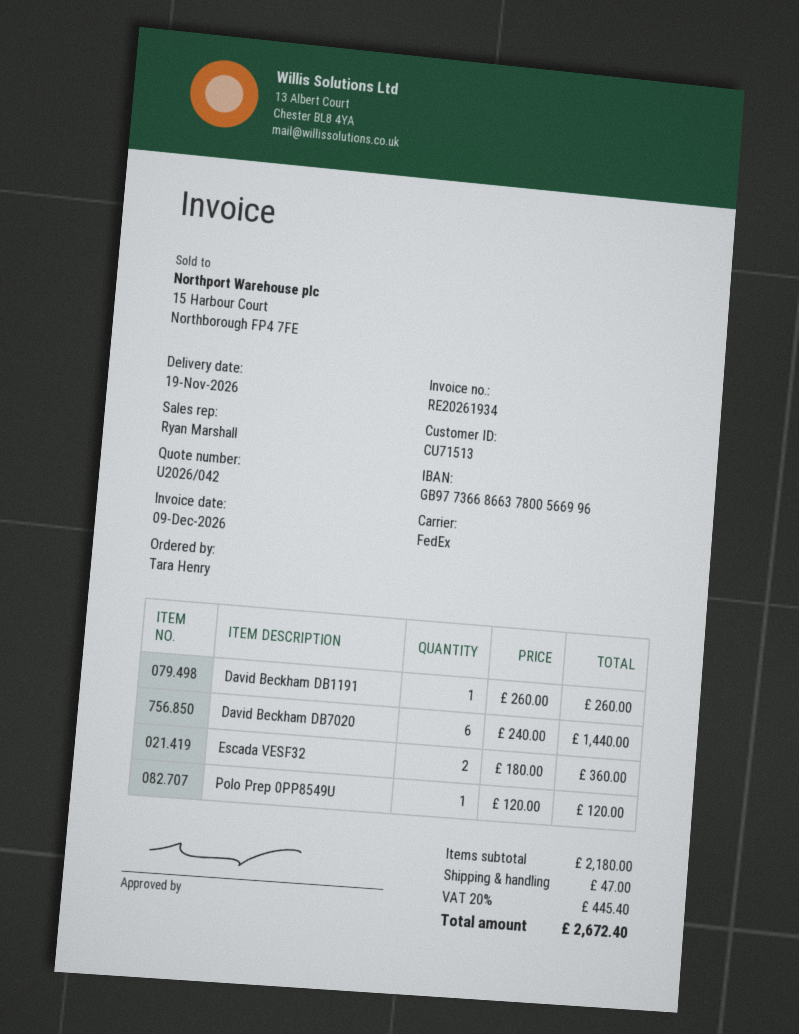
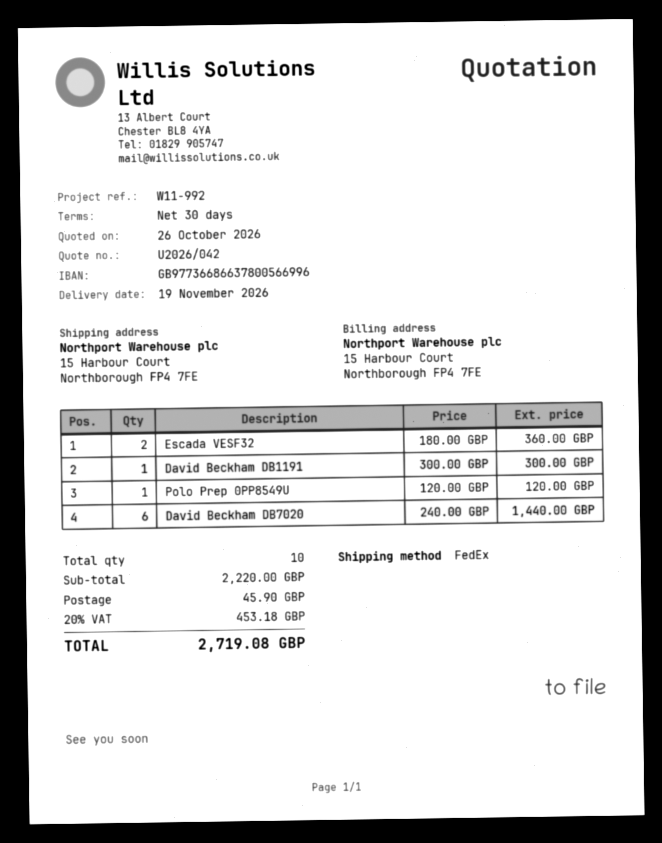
David Beckham DB1191: 1 x 260.00 = 260.00 -> 1 x 300.00 = 300.00
subtotal: 2180.00 -> 2220.00
shipping: 47.00 -> 45.90
tax: 20% = 445.40 -> 20% = 453.18
total: 2672.40 -> 2719.08

